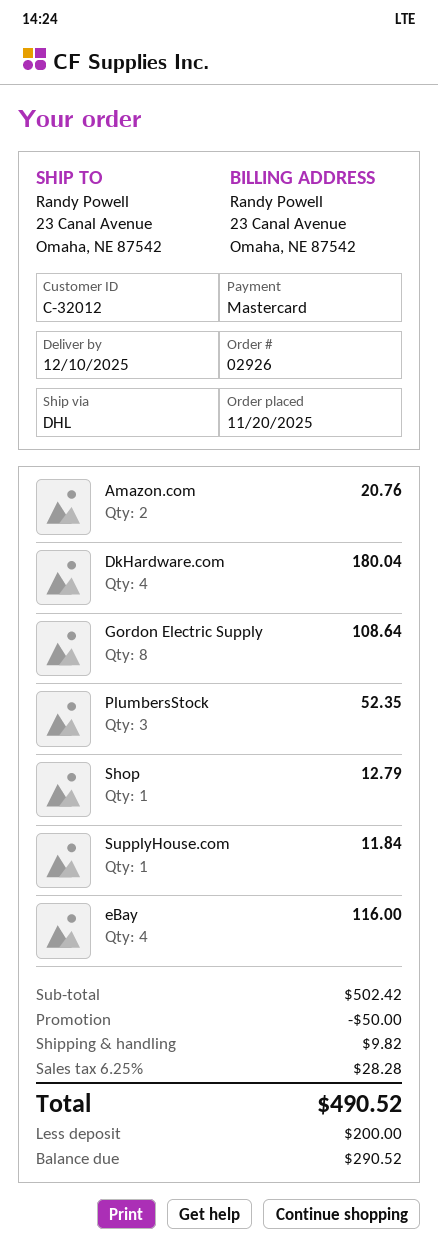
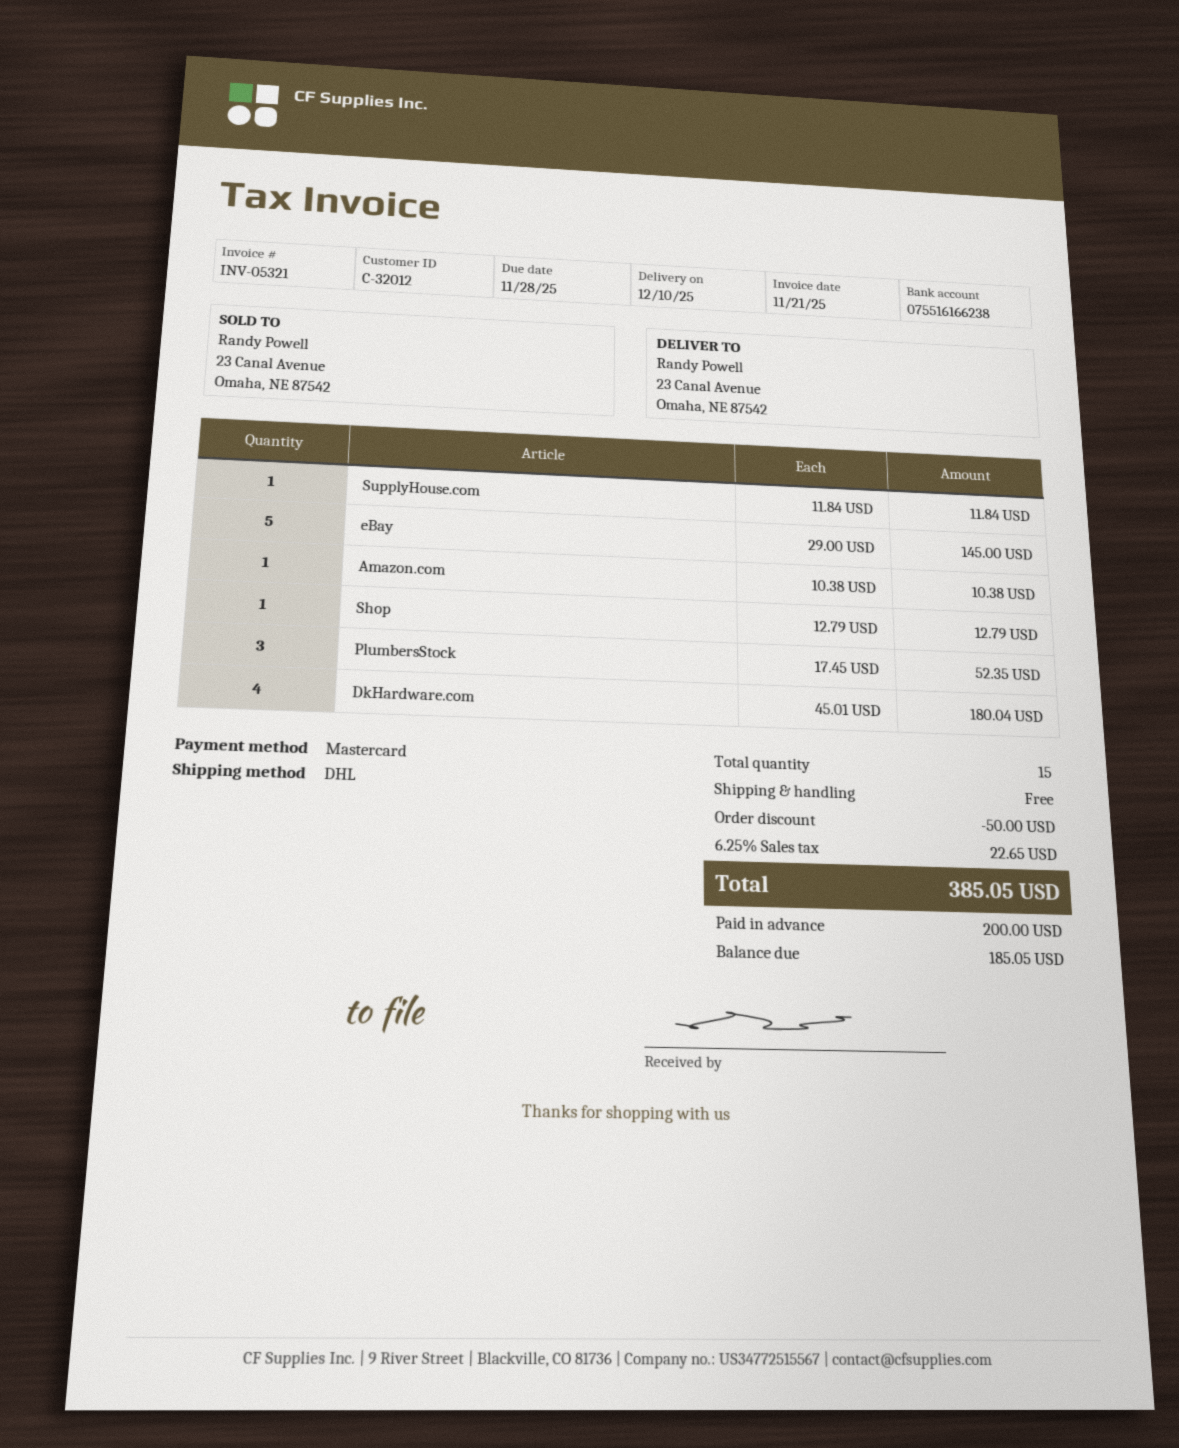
Amazon.com: 2 for 20.76 -> 1 for 10.38
Gordon Electric Supply: 8 for 108.64 -> none
eBay: 4 for 116.00 -> 5 for 145.00
shipping: 9.82 -> 0.00
tax: 6.25% = 28.28 -> 6.25% = 22.65
total: 490.52 -> 385.05
balance: 290.52 -> 185.05

